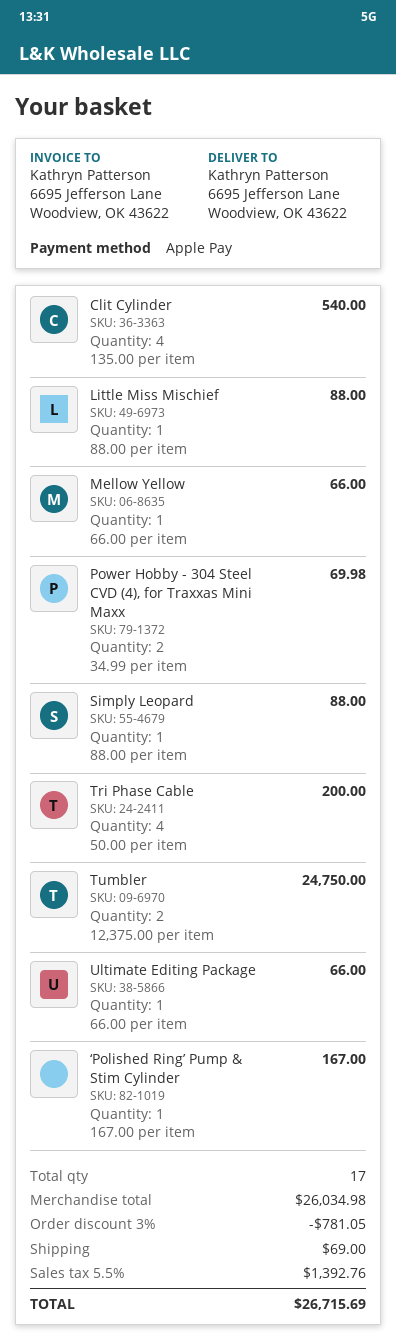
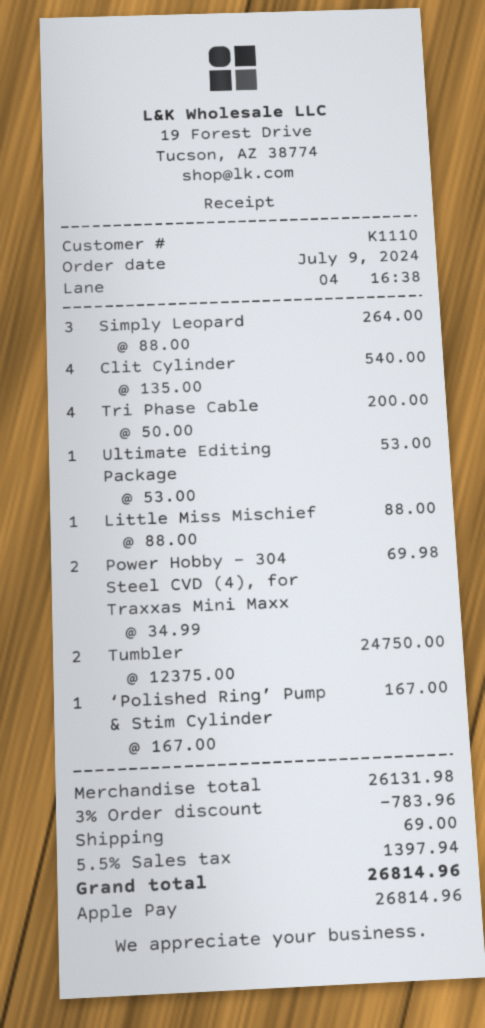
Mellow Yellow: 1 x 66.00 = 66.00 -> none
Simply Leopard: 1 x 88.00 = 88.00 -> 3 x 88.00 = 264.00
Ultimate Editing Package: 1 x 66.00 = 66.00 -> 1 x 53.00 = 53.00
subtotal: 26034.98 -> 26131.98
discount: 3% = 781.05 -> 3% = 783.96
tax: 5.5% = 1392.76 -> 5.5% = 1397.94
total: 26715.69 -> 26814.96

